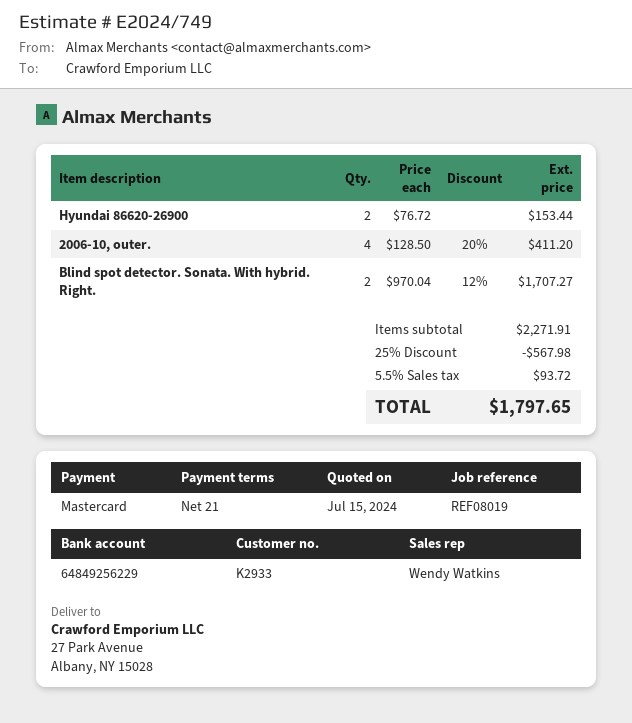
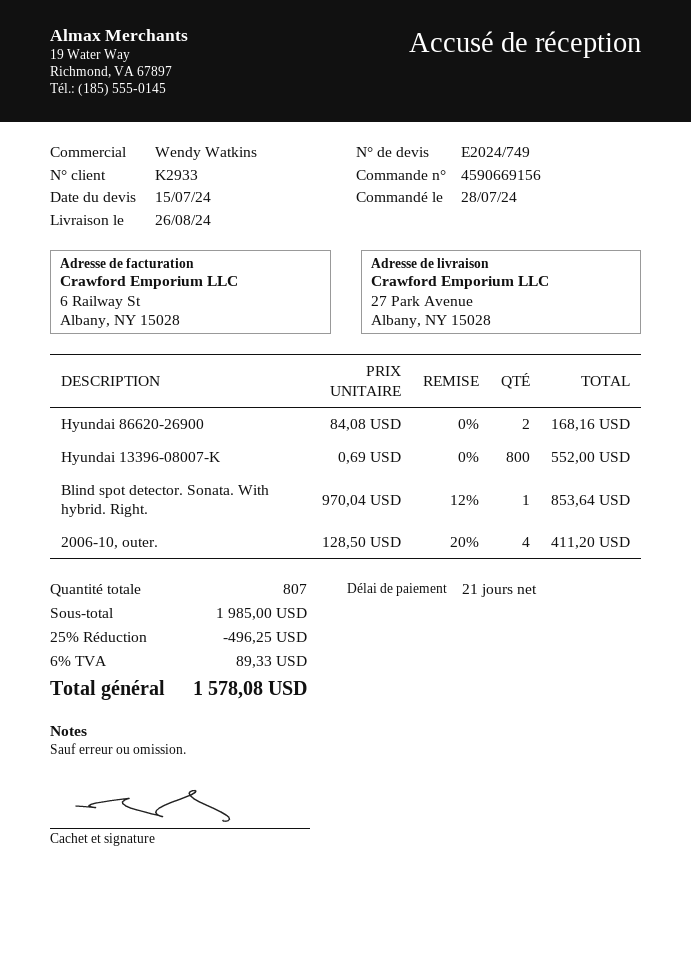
Hyundai 86620-26900: 2 x 76.72 = 153.44 -> 2 x 84.08 = 168.16
Blind spot detector. Sonata. With hybrid. Right.: 2 x 970.04 - 12% = 1707.27 -> 1 x 970.04 - 12% = 853.64
Hyundai 13396-08007-K: none -> 800 x 0.69 = 552.00
subtotal: 2271.91 -> 1985.00
discount: 25% = 567.98 -> 25% = 496.25
tax: 5.5% = 93.72 -> 6% = 89.33
total: 1797.65 -> 1578.08

